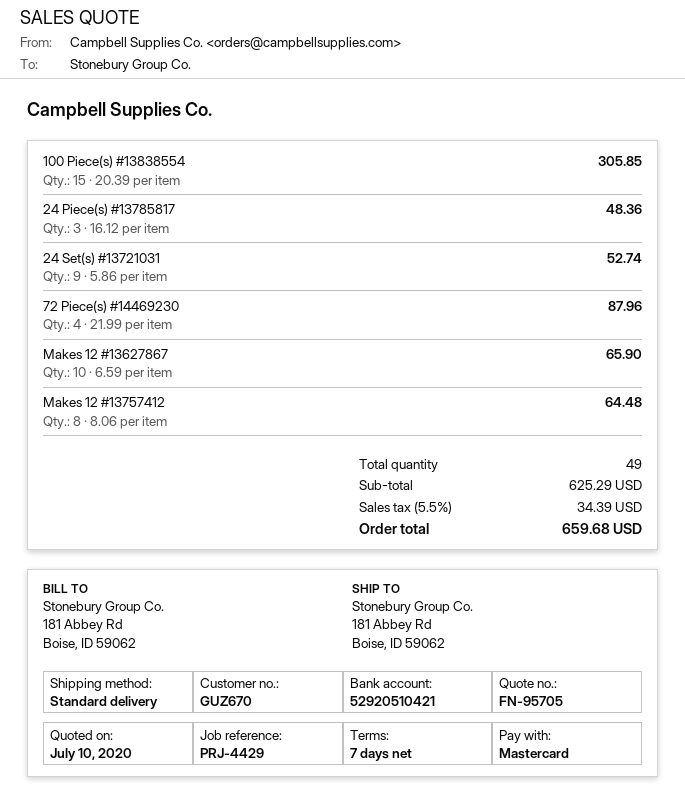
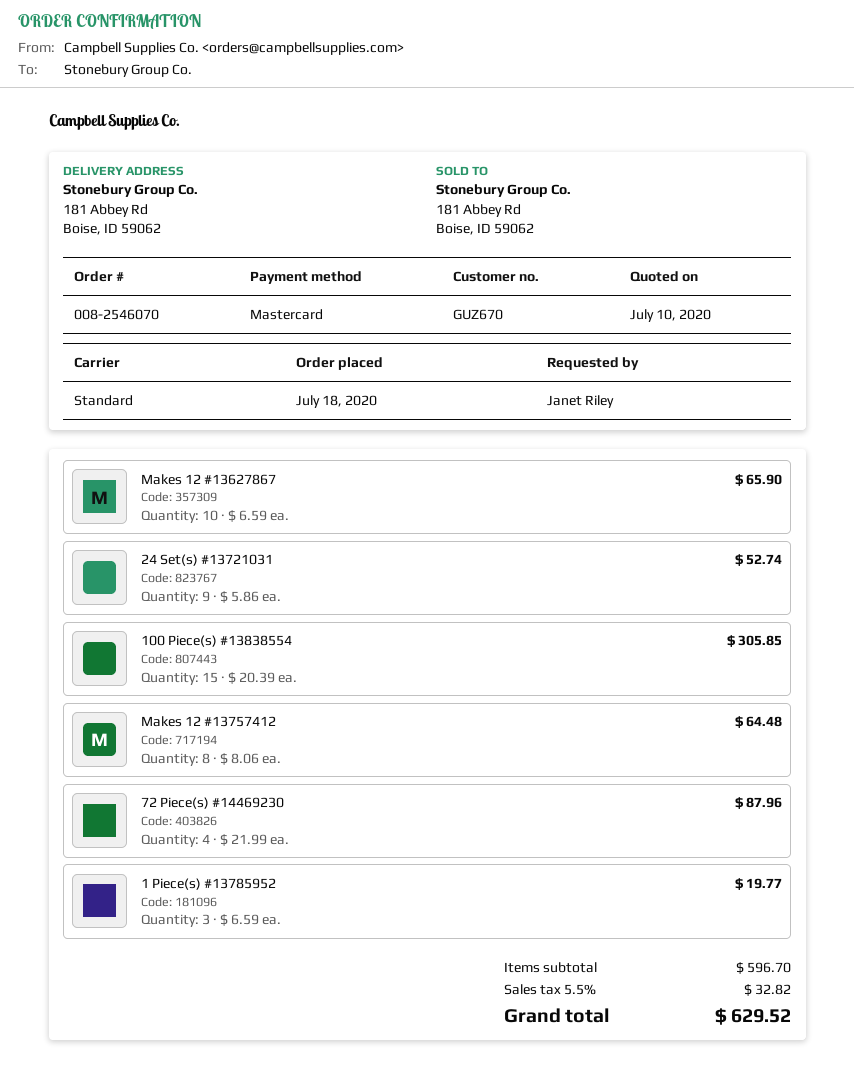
24 Piece(s) #13785817: 3 x 16.12 = 48.36 -> none
1 Piece(s) #13785952: none -> 3 x 6.59 = 19.77
subtotal: 625.29 -> 596.70
tax: 5.5% = 34.39 -> 5.5% = 32.82
total: 659.68 -> 629.52

